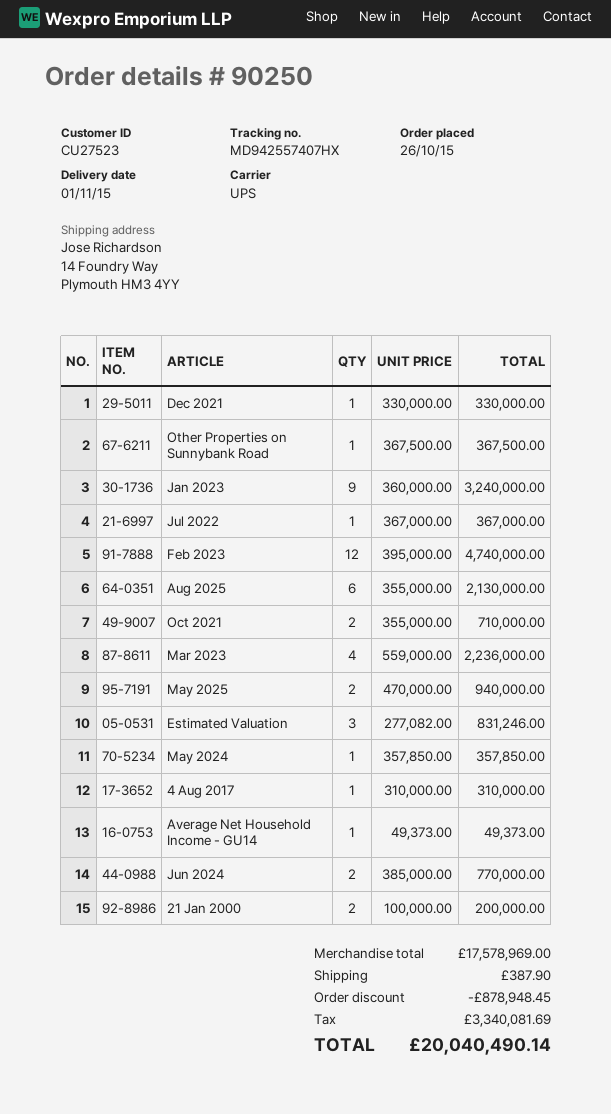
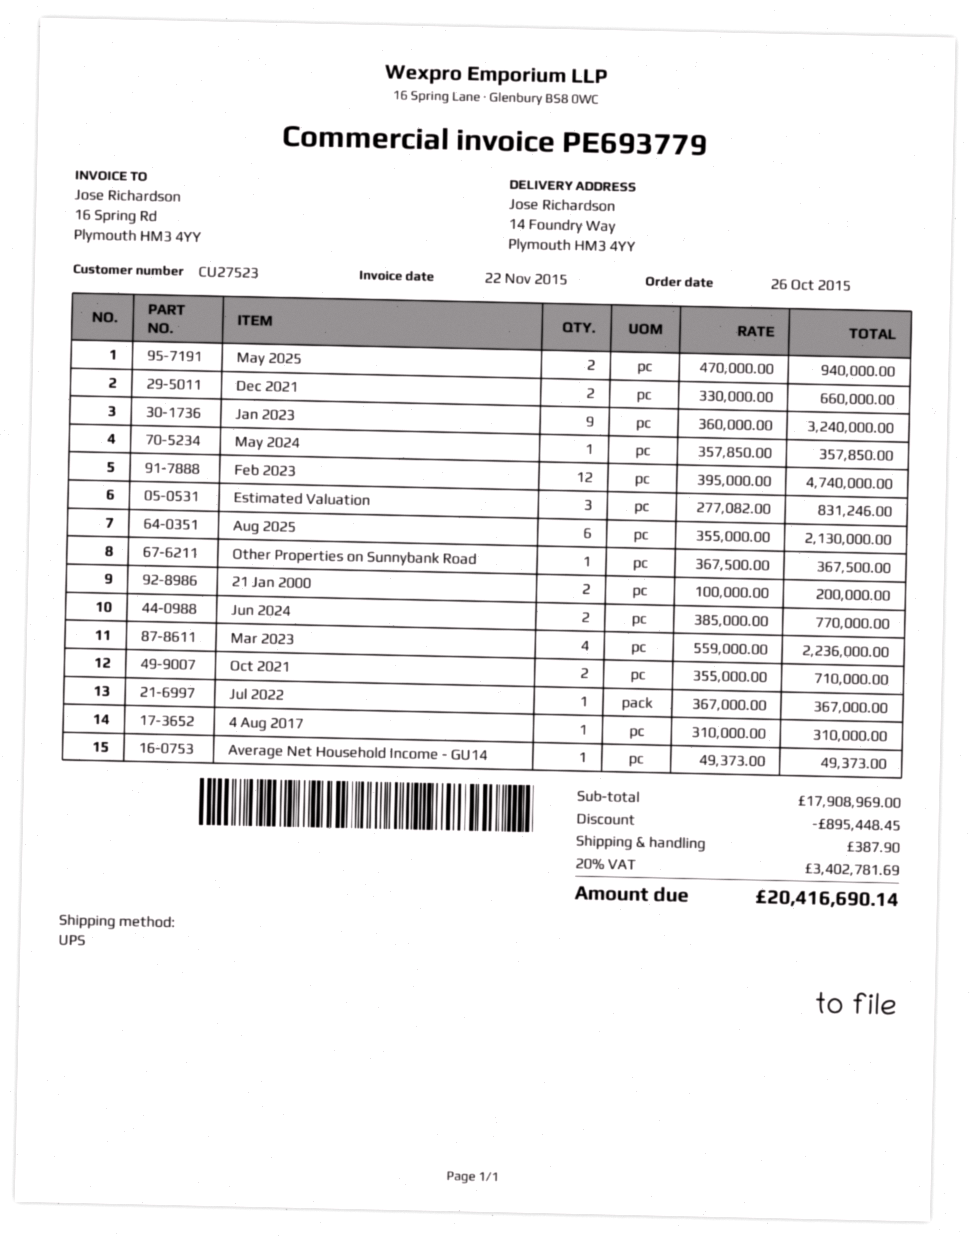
Dec 2021: 1 x 330000.00 = 330000.00 -> 2 x 330000.00 = 660000.00
subtotal: 17578969.00 -> 17908969.00
discount: 878948.45 -> 895448.45
tax: 3340081.69 -> 3402781.69
total: 20040490.14 -> 20416690.14

